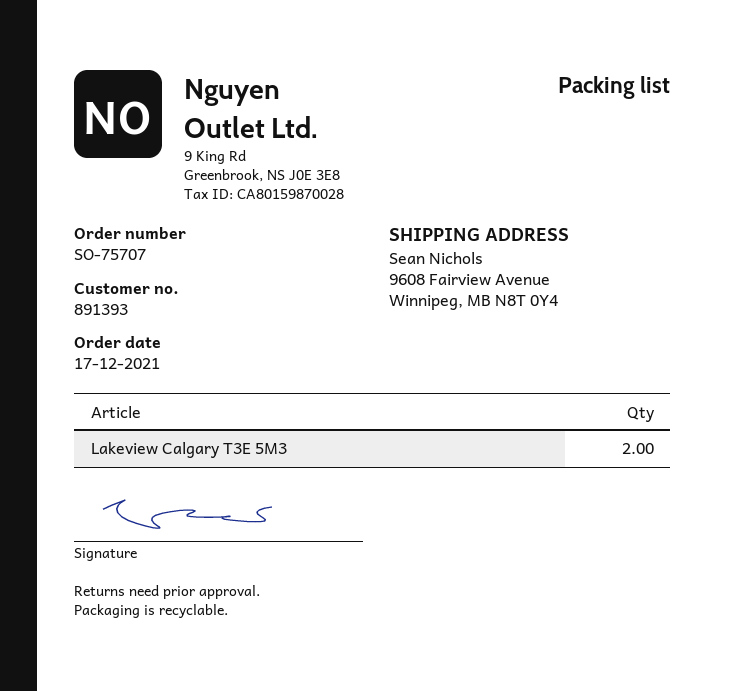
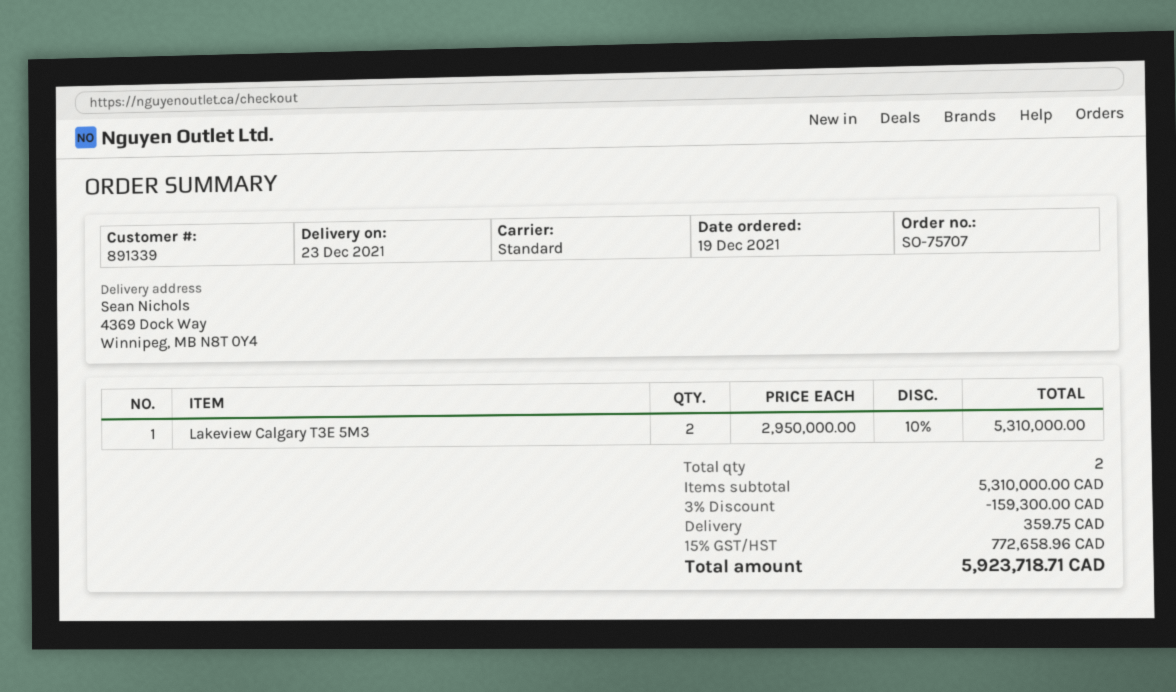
order date: 2021-12-17 -> 2021-12-19
customer number: 891393 -> 891339
ship to: 9608 Fairview Avenue, Winnipeg, MB N8T 0Y4 -> 4369 Dock Way, Winnipeg, MB N8T 0Y4

